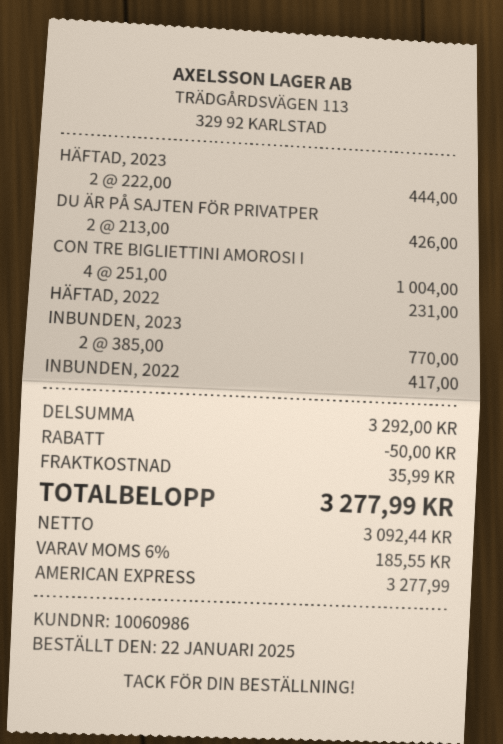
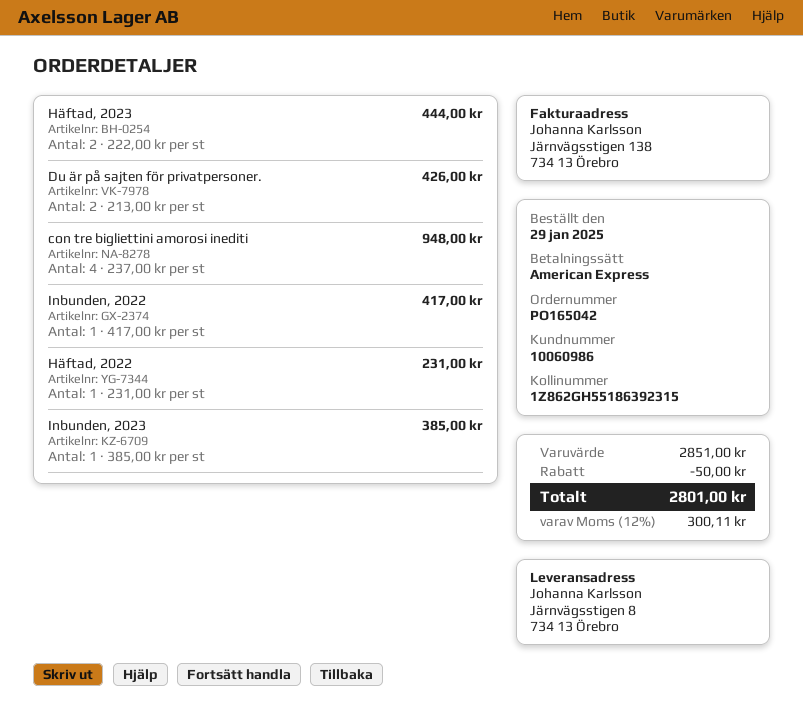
order date: 2025-01-22 -> 2025-01-29
CON TRE BIGLIETTINI AMOROSI I: 4 x 251.00 = 1004.00 -> 4 x 237.00 = 948.00
INBUNDEN, 2023: 2 x 385.00 = 770.00 -> 1 x 385.00 = 385.00
subtotal: 3292.00 -> 2851.00
shipping: 35.99 -> none
tax: 6% = 185.55 -> 12% = 300.11
total: 3277.99 -> 2801.00

